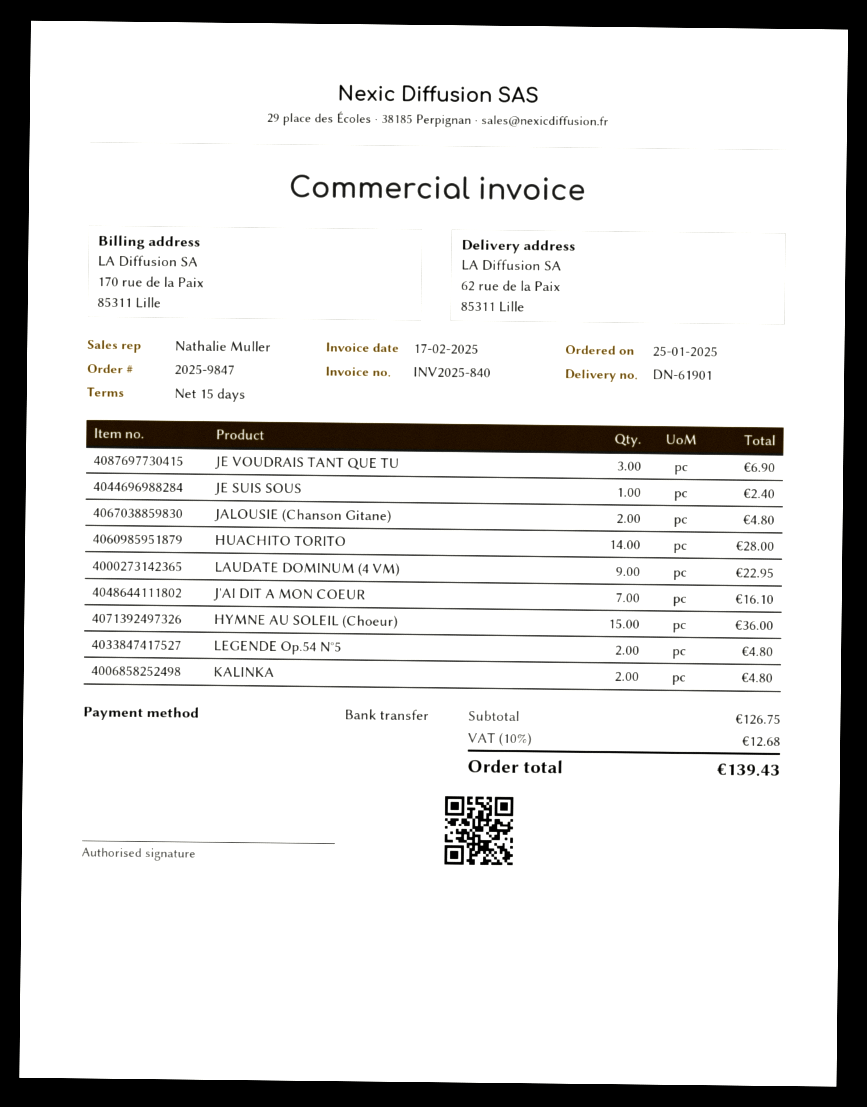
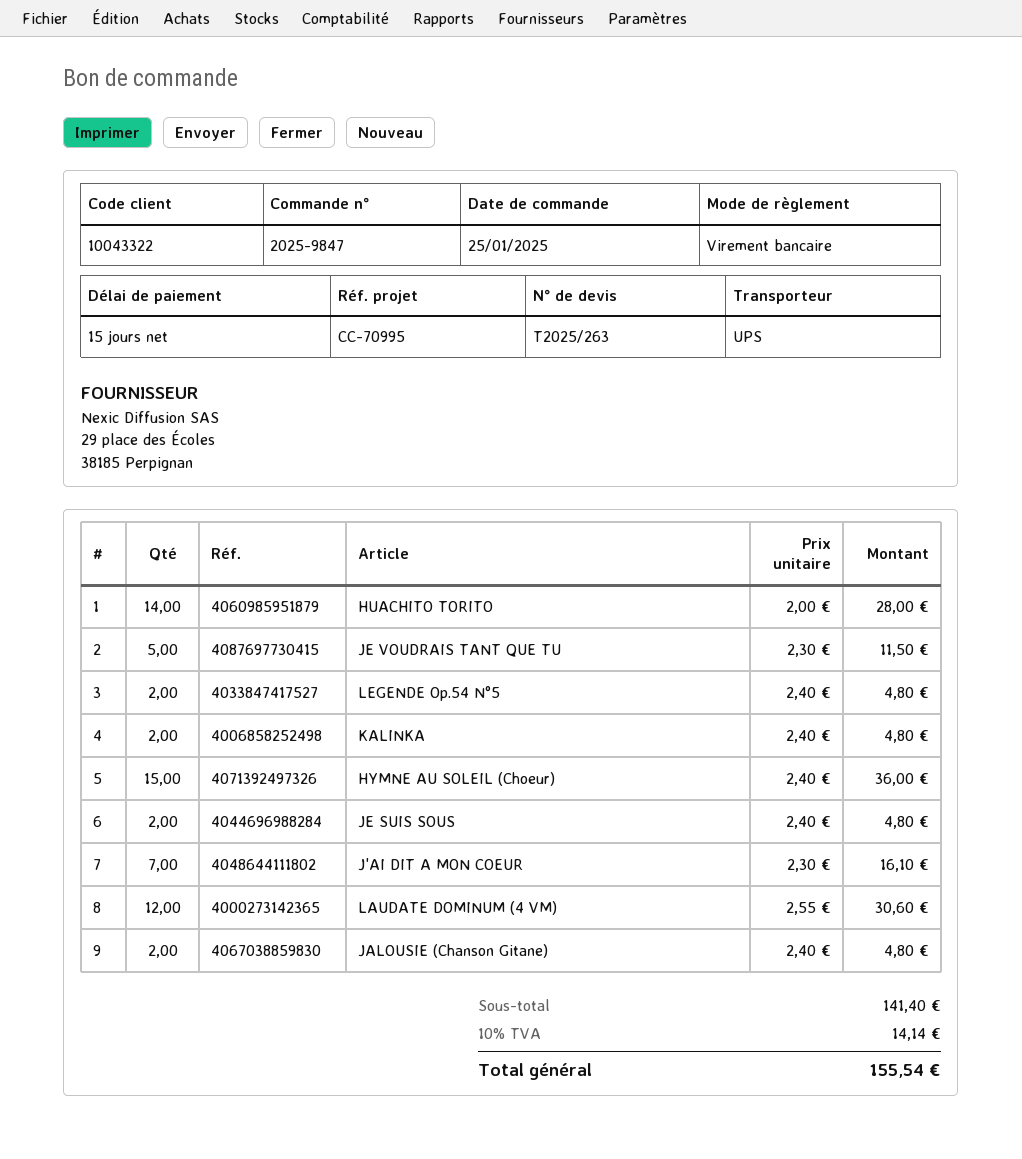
JE VOUDRAIS TANT QUE TU: 3 for 6.90 -> 5 for 11.50
JE SUIS SOUS: 1 for 2.40 -> 2 for 4.80
LAUDATE DOMINUM (4 VM): 9 for 22.95 -> 12 for 30.60
subtotal: 126.75 -> 141.40
tax: 10% = 12.68 -> 10% = 14.14
total: 139.43 -> 155.54

